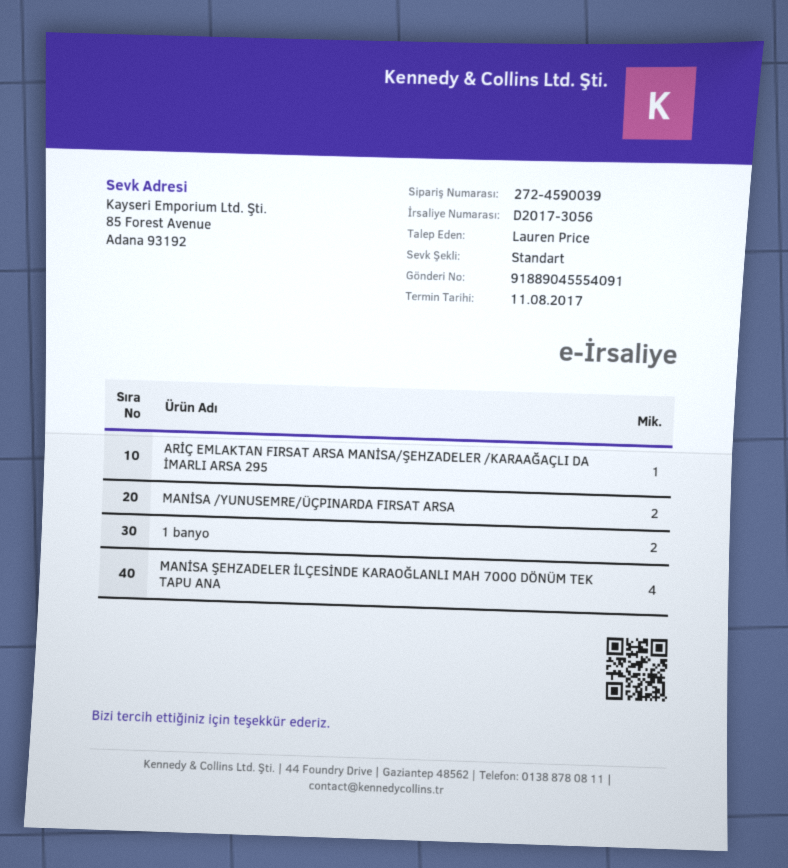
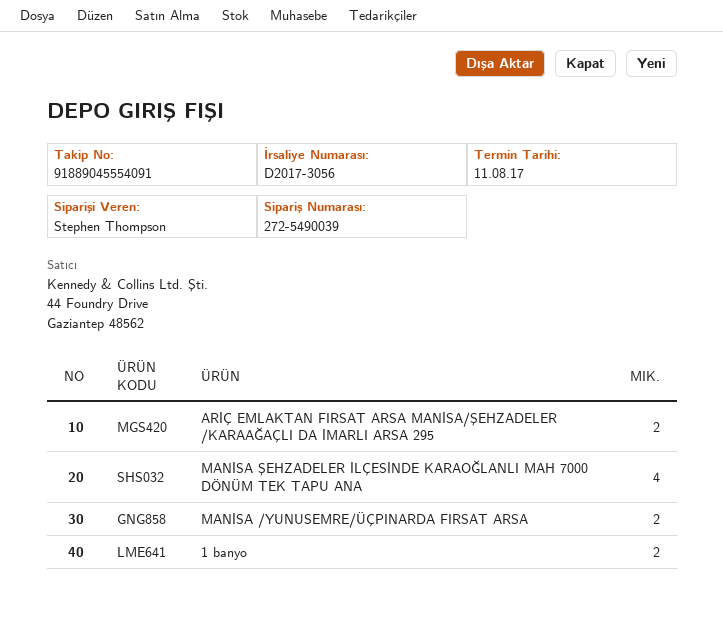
order number: 272-4590039 -> 272-5490039
ordered by: Lauren Price -> Stephen Thompson
ARİÇ EMLAKTAN FIRSAT ARSA MANİSA/ŞEHZADELER /KARAAĞAÇLI DA İMARLI ARSA 295: 1 -> 2

